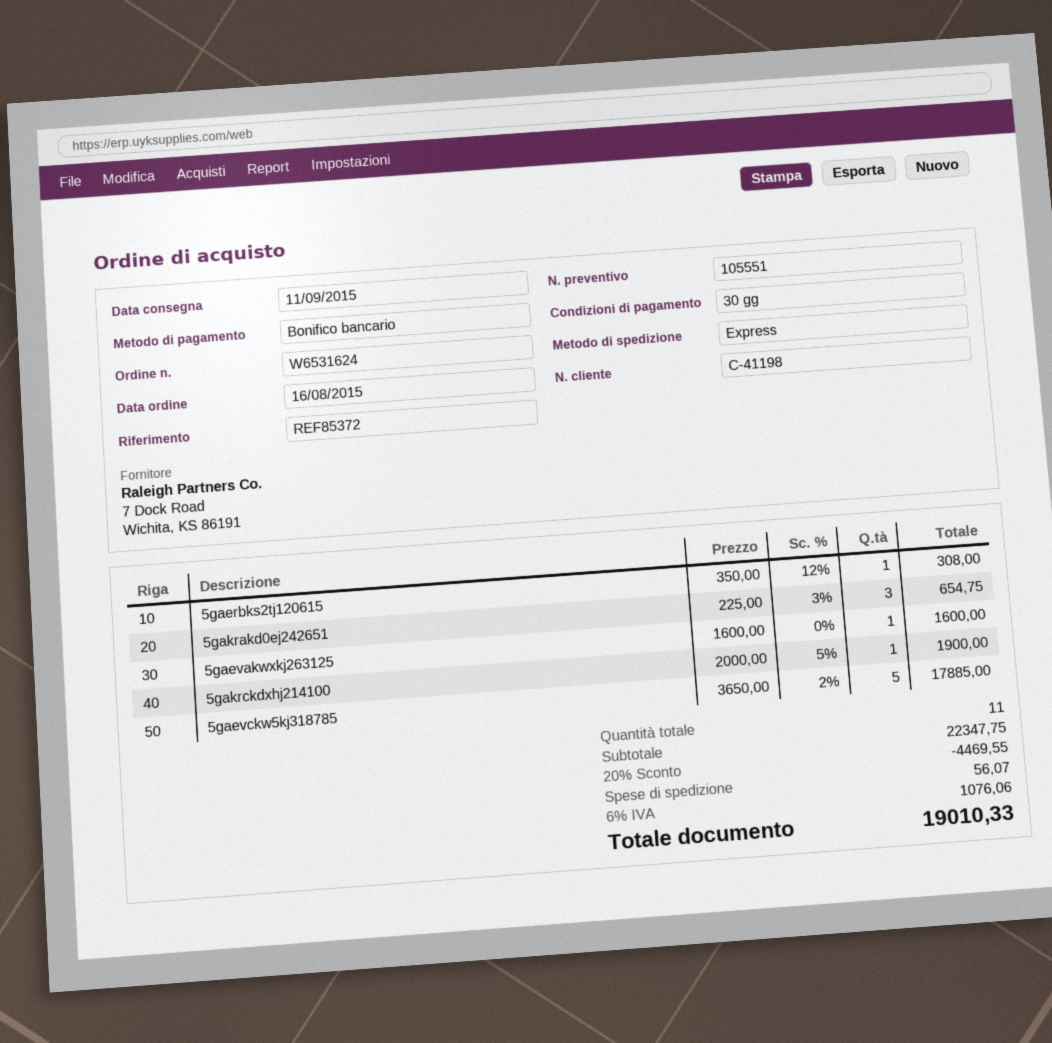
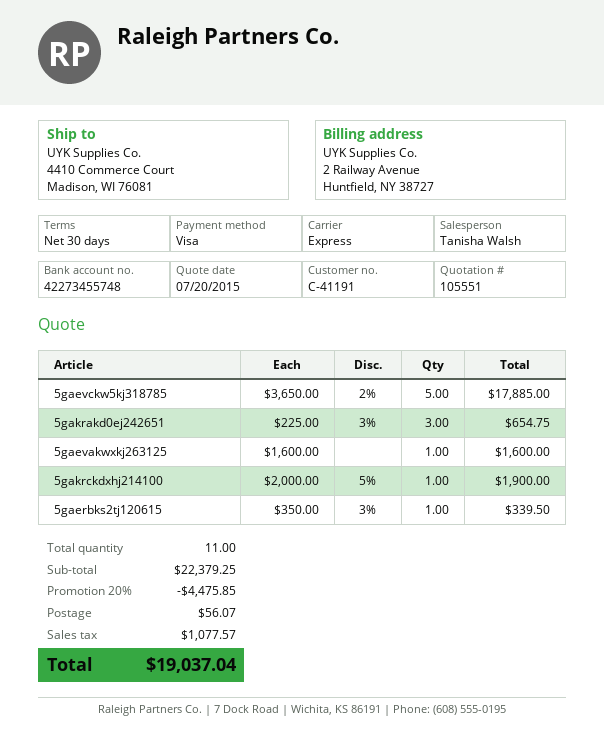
customer number: C-41198 -> C-41191
payment method: bank transfer -> Visa
5gaerbks2tj120615: 1 x 350.00 - 12% = 308.00 -> 1 x 350.00 - 3% = 339.50
subtotal: 22347.75 -> 22379.25
discount: 20% = 4469.55 -> 20% = 4475.85
tax: 1076.06 -> 1077.57
total: 19010.33 -> 19037.04

